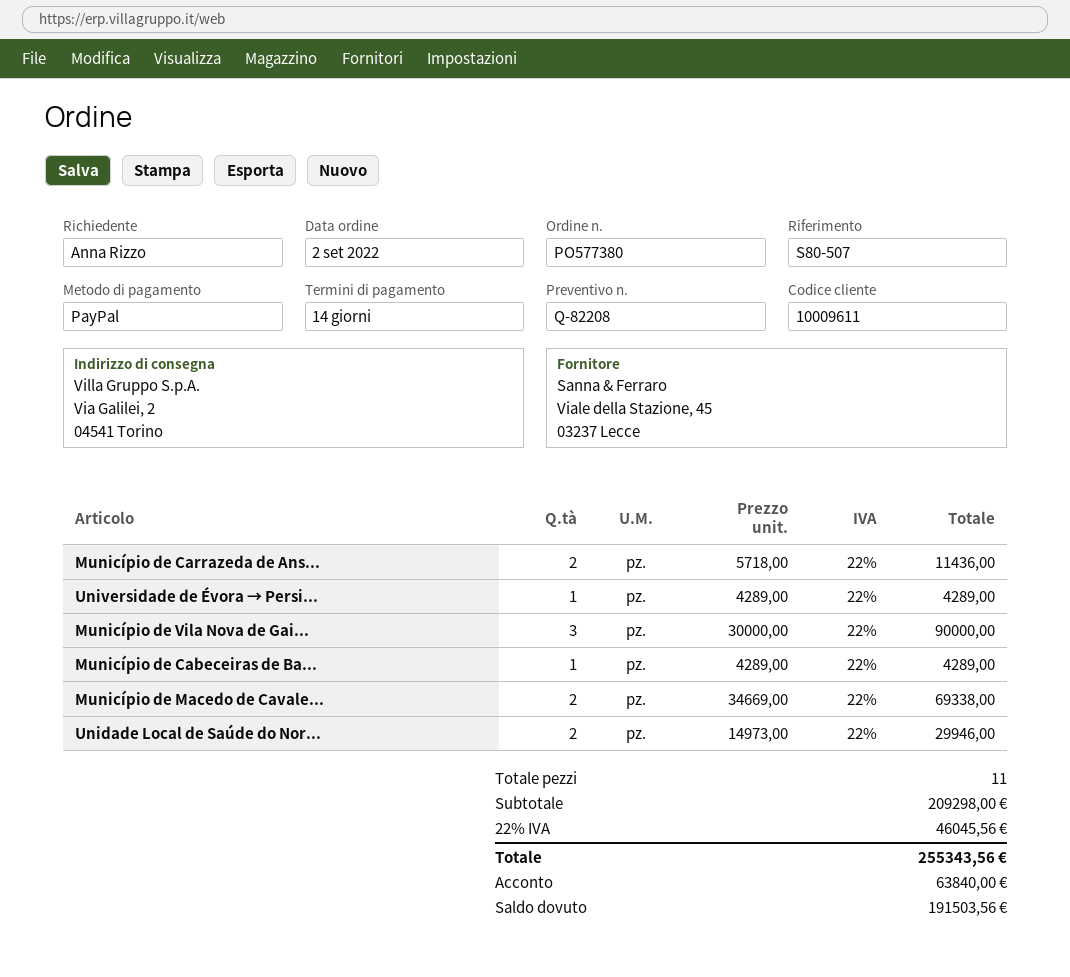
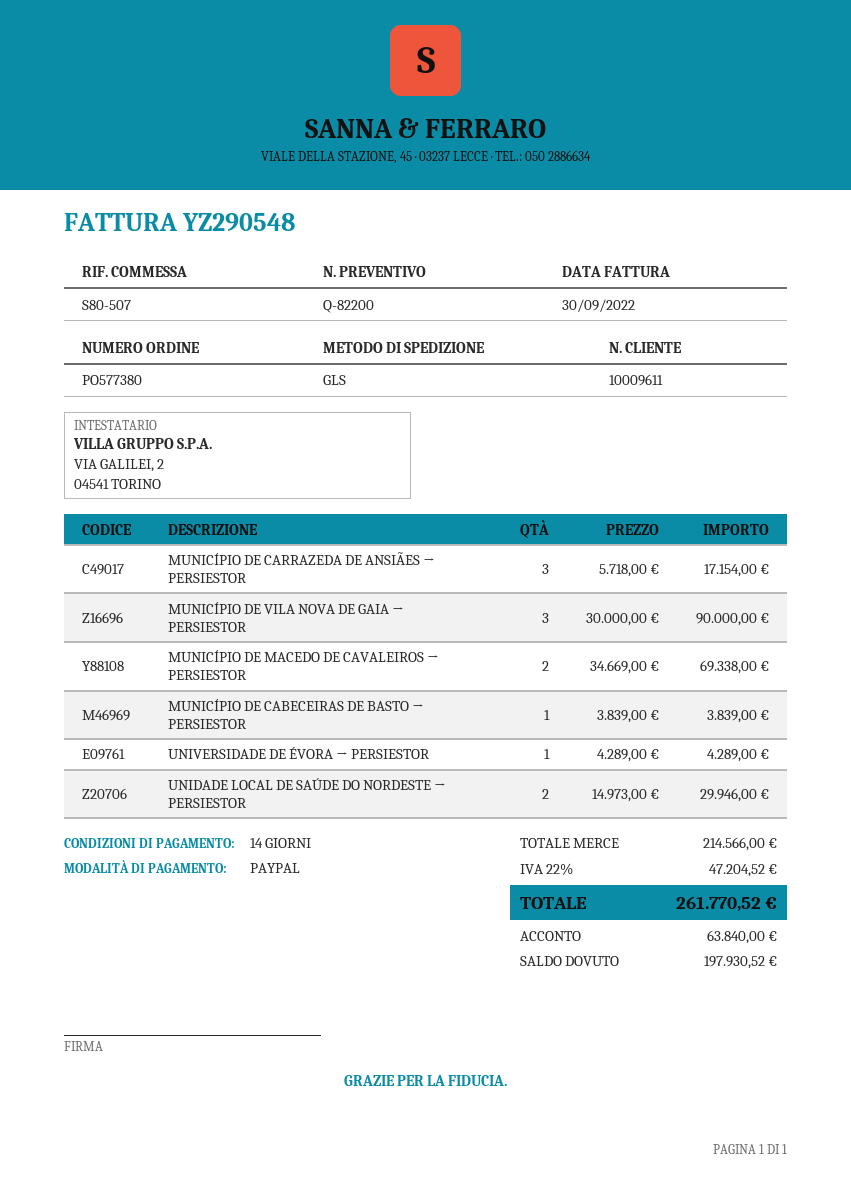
quote number: Q-82208 -> Q-82200
Município de Carrazeda de Ans...: 2 x 5718.00 = 11436.00 -> 3 x 5718.00 = 17154.00
Município de Cabeceiras de Ba...: 1 x 4289.00 = 4289.00 -> 1 x 3839.00 = 3839.00
subtotal: 209298.00 -> 214566.00
tax: 22% = 46045.56 -> 22% = 47204.52
total: 255343.56 -> 261770.52
balance: 191503.56 -> 197930.52

